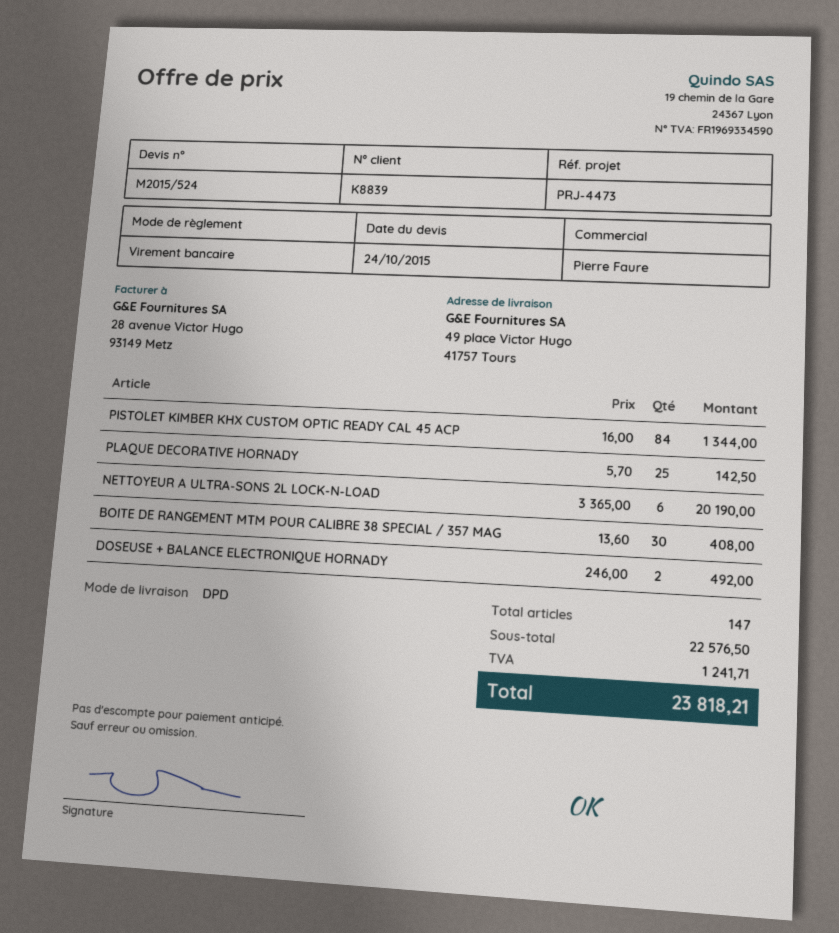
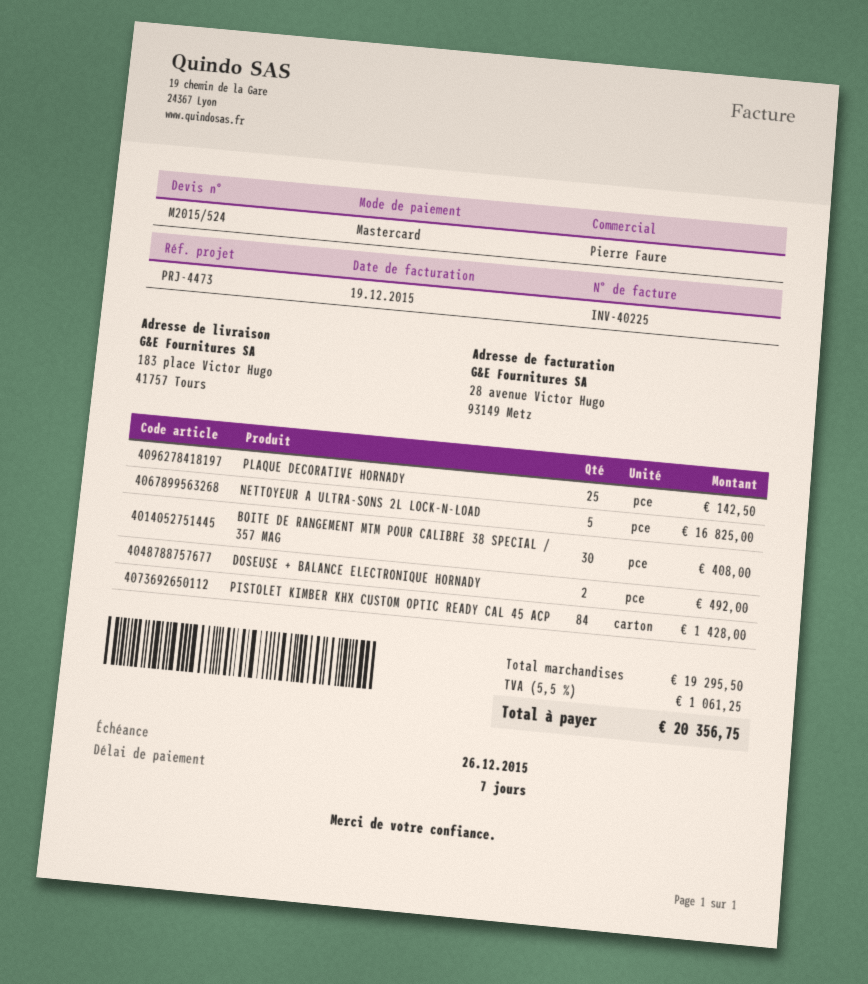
payment method: bank transfer -> Mastercard
ship to: 49 place Victor Hugo, 41757 Tours -> 183 place Victor Hugo, 41757 Tours
PISTOLET KIMBER KHX CUSTOM OPTIC READY CAL 45 ACP: 84 for 1344.00 -> 84 for 1428.00
NETTOYEUR A ULTRA-SONS 2L LOCK-N-LOAD: 6 for 20190.00 -> 5 for 16825.00
subtotal: 22576.50 -> 19295.50
tax: 1241.71 -> 1061.25
total: 23818.21 -> 20356.75

